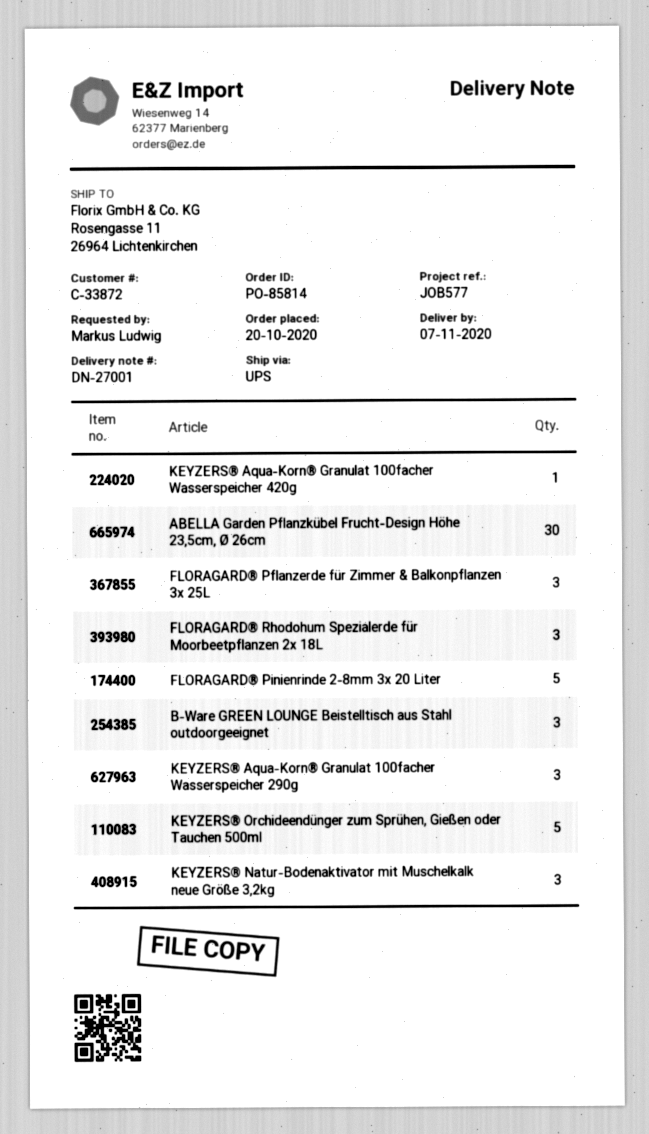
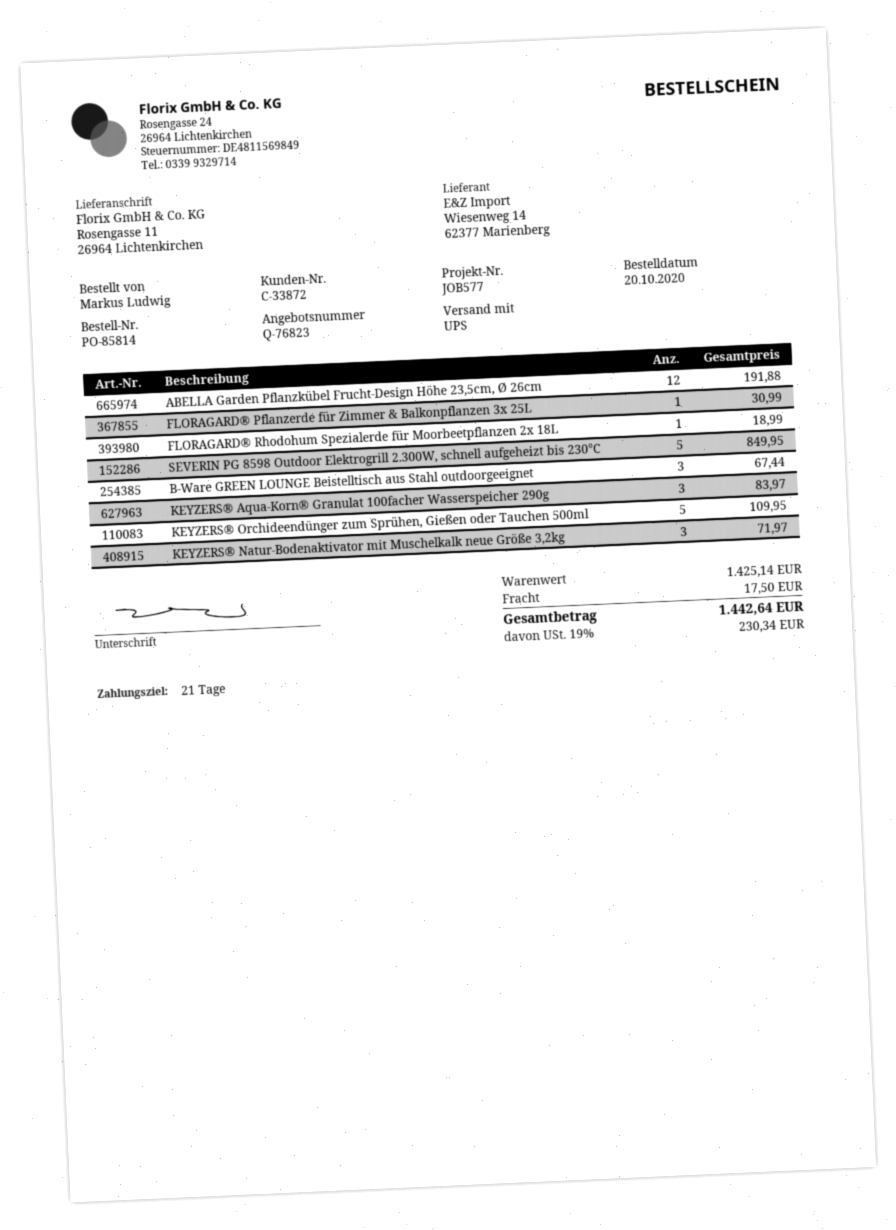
KEYZERS® Aqua-Korn® Granulat 100facher Wasserspeicher 420g: 1 -> none
ABELLA Garden Pflanzkübel Frucht-Design Höhe 23,5cm, Ø 26cm: 30 -> 12
FLORAGARD® Pflanzerde für Zimmer & Balkonpflanzen 3x 25L: 3 -> 1
FLORAGARD® Rhodohum Spezialerde für Moorbeetpflanzen 2x 18L: 3 -> 1
FLORAGARD® Pinienrinde 2-8mm 3x 20 Liter: 5 -> none
SEVERIN PG 8598 Outdoor Elektrogrill 2.300W, schnell aufgeheizt bis 230°C: none -> 5

